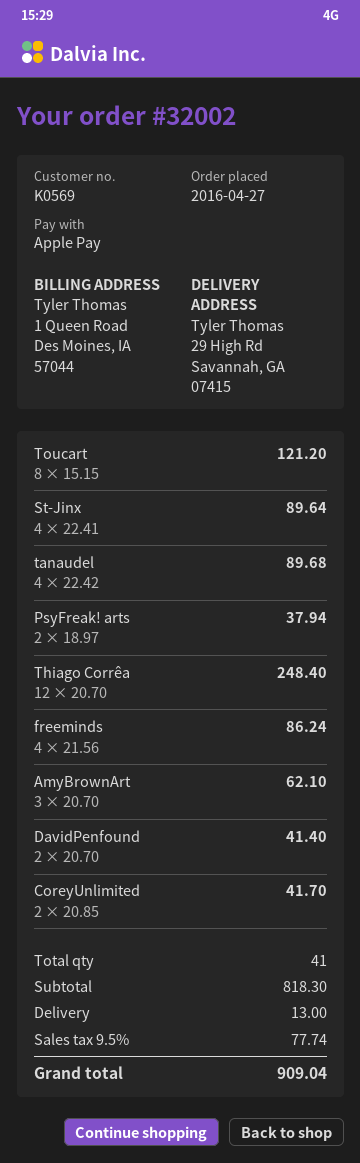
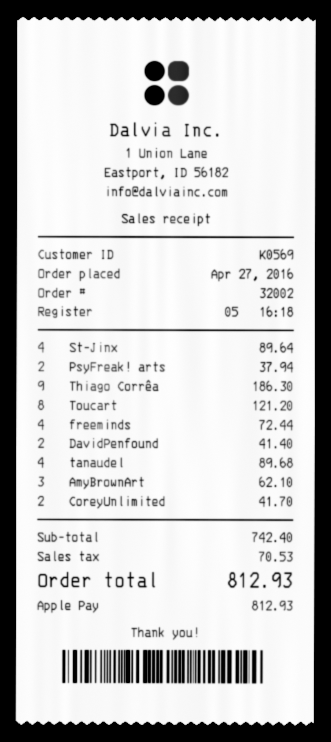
Thiago Corrêa: 12 for 248.40 -> 9 for 186.30
freeminds: 4 for 86.24 -> 4 for 72.44
subtotal: 818.30 -> 742.40
shipping: 13.00 -> none
tax: 77.74 -> 70.53
total: 909.04 -> 812.93

